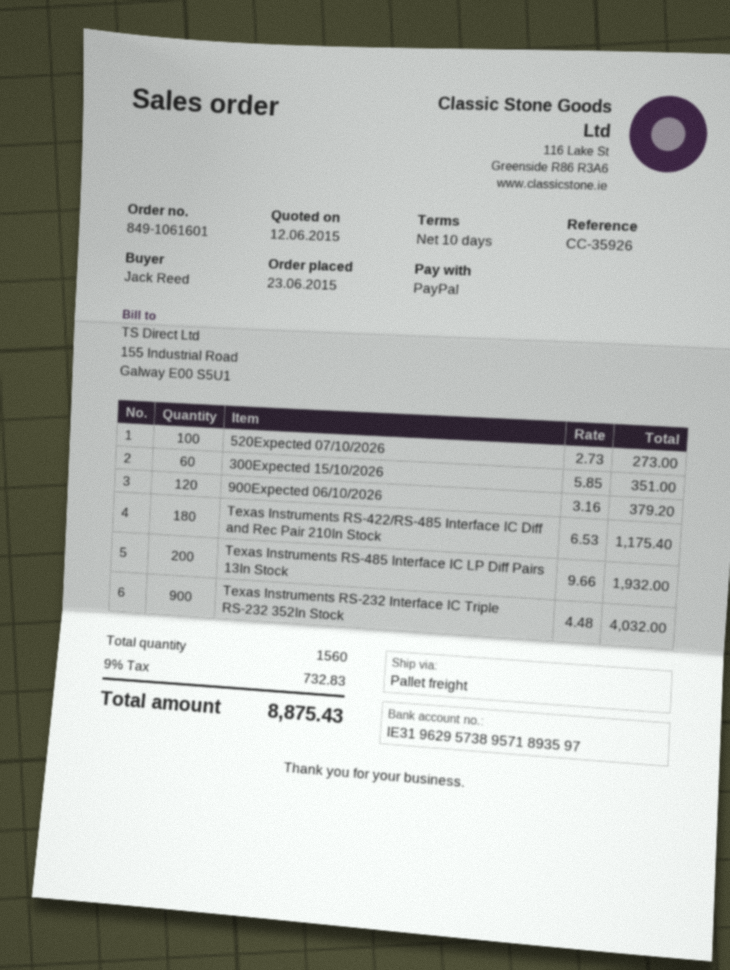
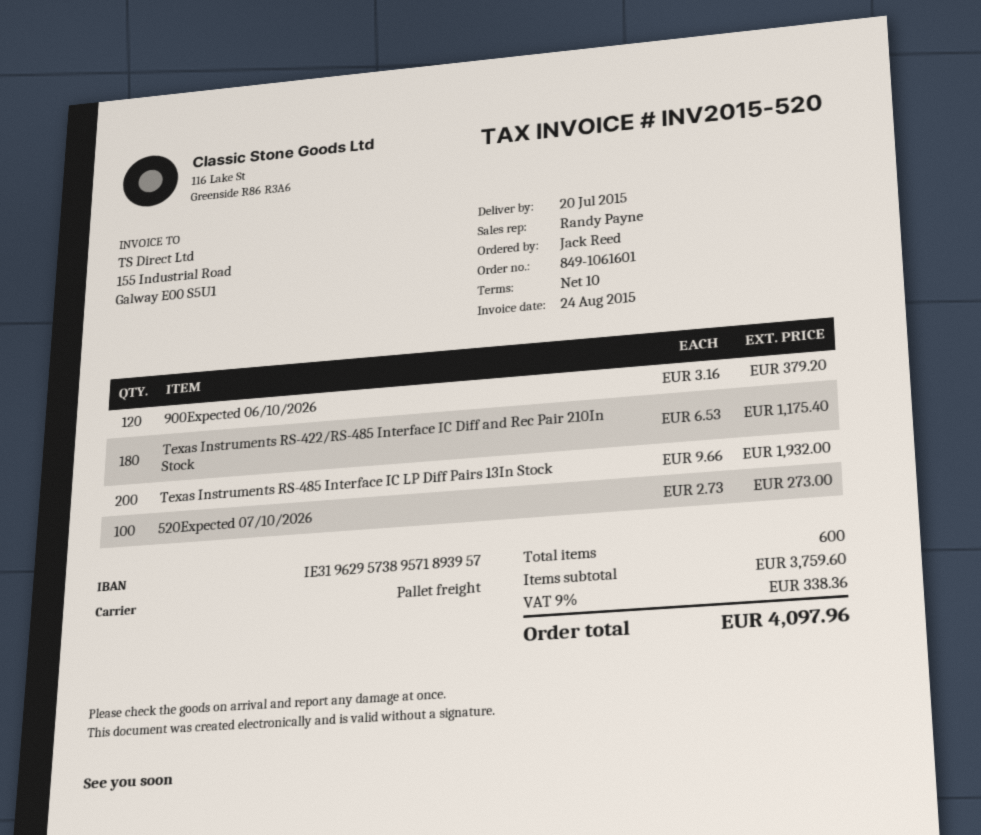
bank account: IE31962957389571893597 -> IE31962957389571893957
300Expected 15/10/2026: 60 x 5.85 = 351.00 -> none
Texas Instruments RS-232 Interface IC Triple RS-232 352In Stock: 900 x 4.48 = 4032.00 -> none
total quantity: 1560 -> 600
tax: 9% = 732.83 -> 9% = 338.36
total: 8875.43 -> 4097.96

